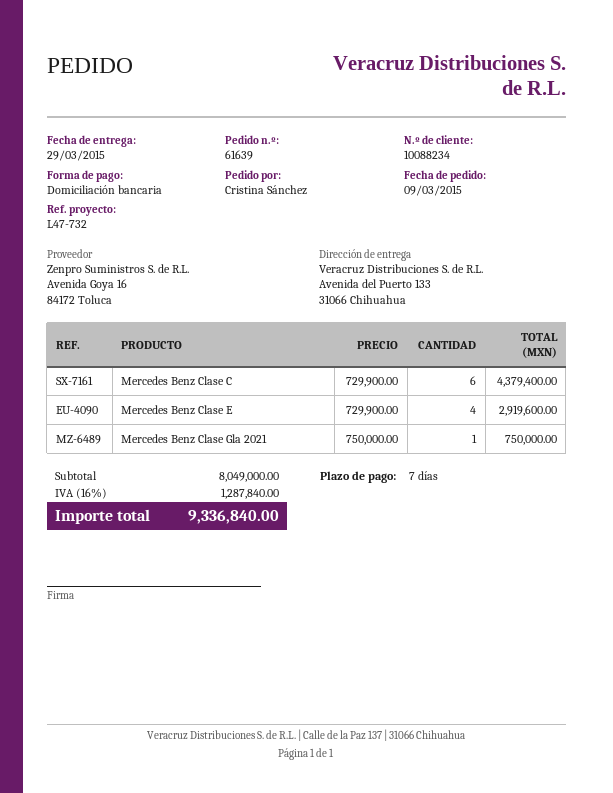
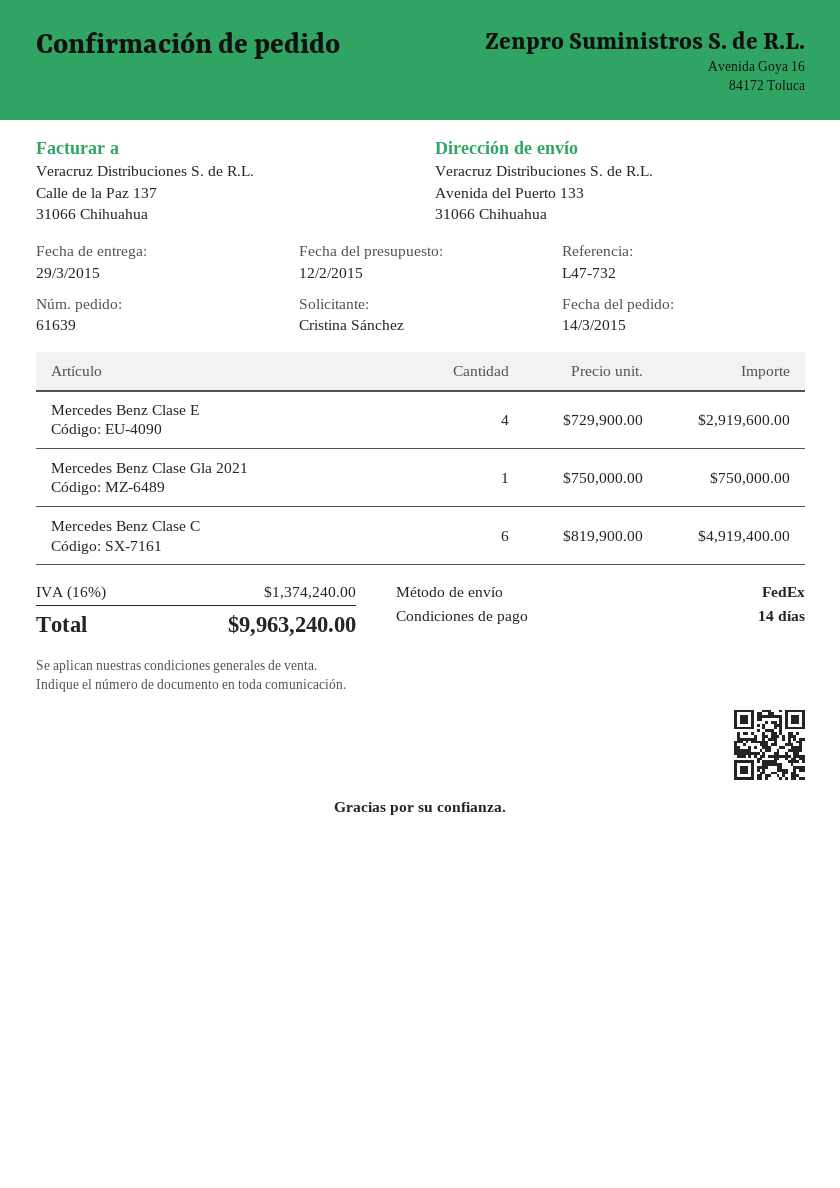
order date: 2015-03-09 -> 2015-03-14
payment terms: 7 days -> 14 days
Mercedes Benz Clase C: 6 x 729900.00 = 4379400.00 -> 6 x 819900.00 = 4919400.00
tax: 16% = 1287840.00 -> 16% = 1374240.00
total: 9336840.00 -> 9963240.00

